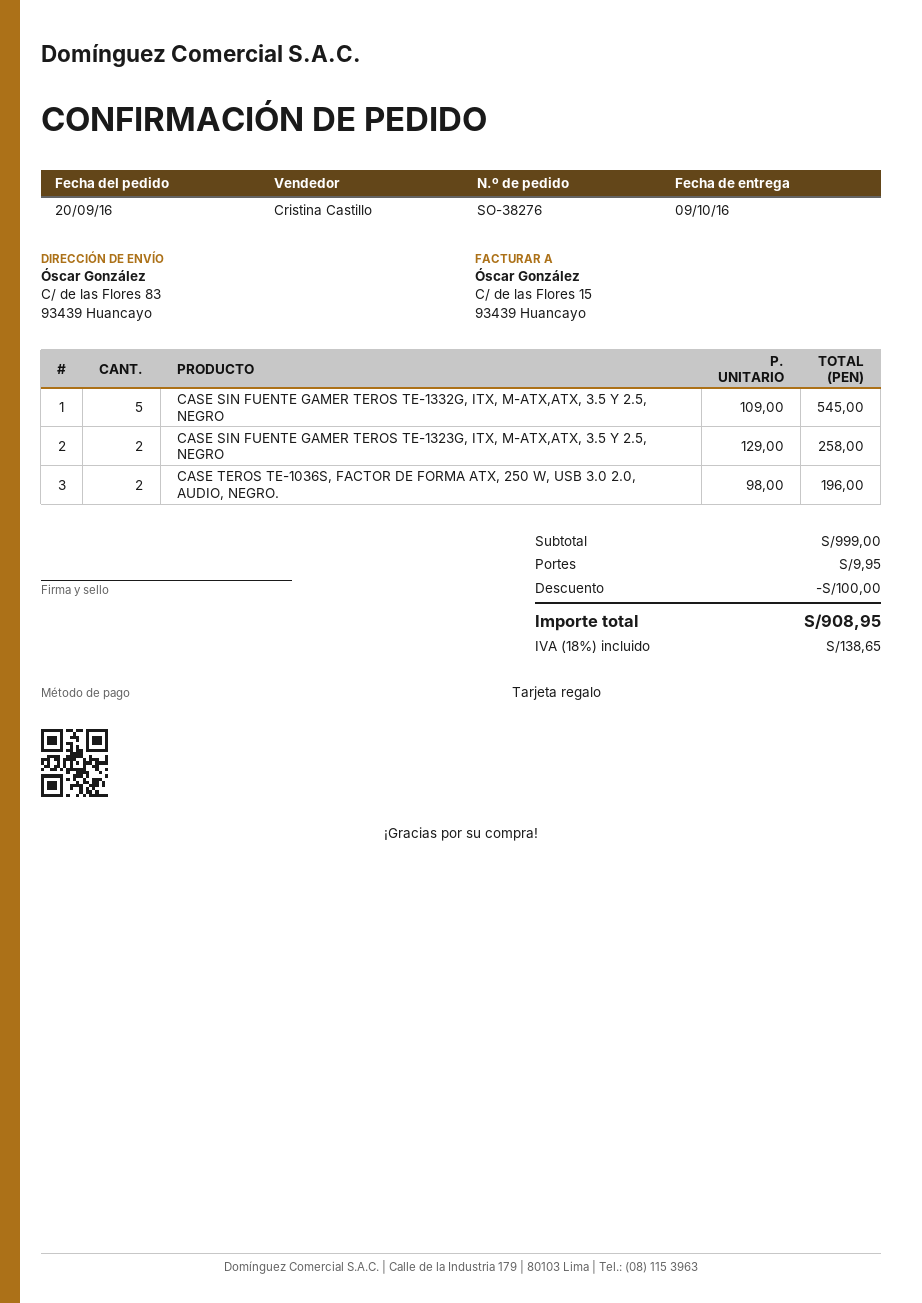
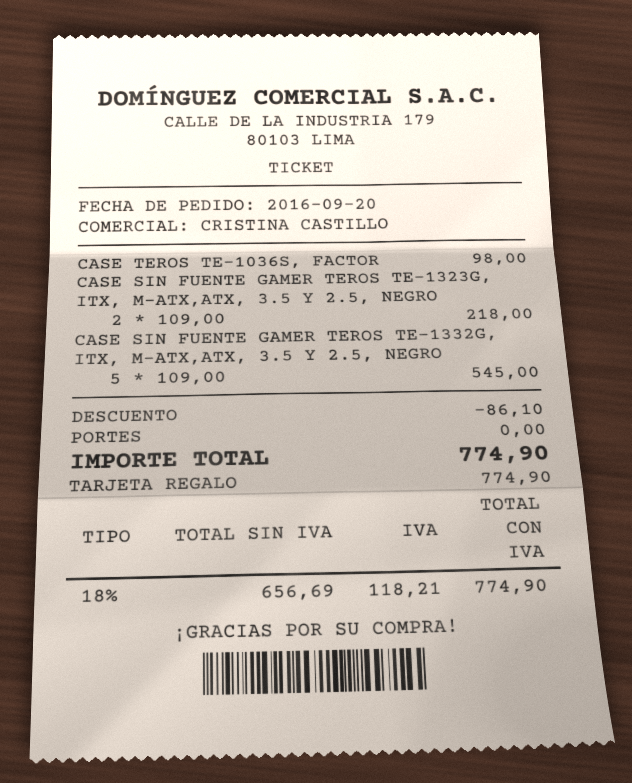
CASE SIN FUENTE GAMER TEROS TE-1323G, ITX, M-ATX,ATX, 3.5 Y 2.5, NEGRO: 2 x 129.00 = 258.00 -> 2 x 109.00 = 218.00
CASE TEROS TE-1036S, FACTOR DE FORMA ATX, 250 W, USB 3.0 2.0, AUDIO, NEGRO.: 2 x 98.00 = 196.00 -> 1 x 98.00 = 98.00
discount: 100.00 -> 86.10
shipping: 9.95 -> 0.00
tax: 18% = 138.65 -> 18% = 118.21
total: 908.95 -> 774.90

